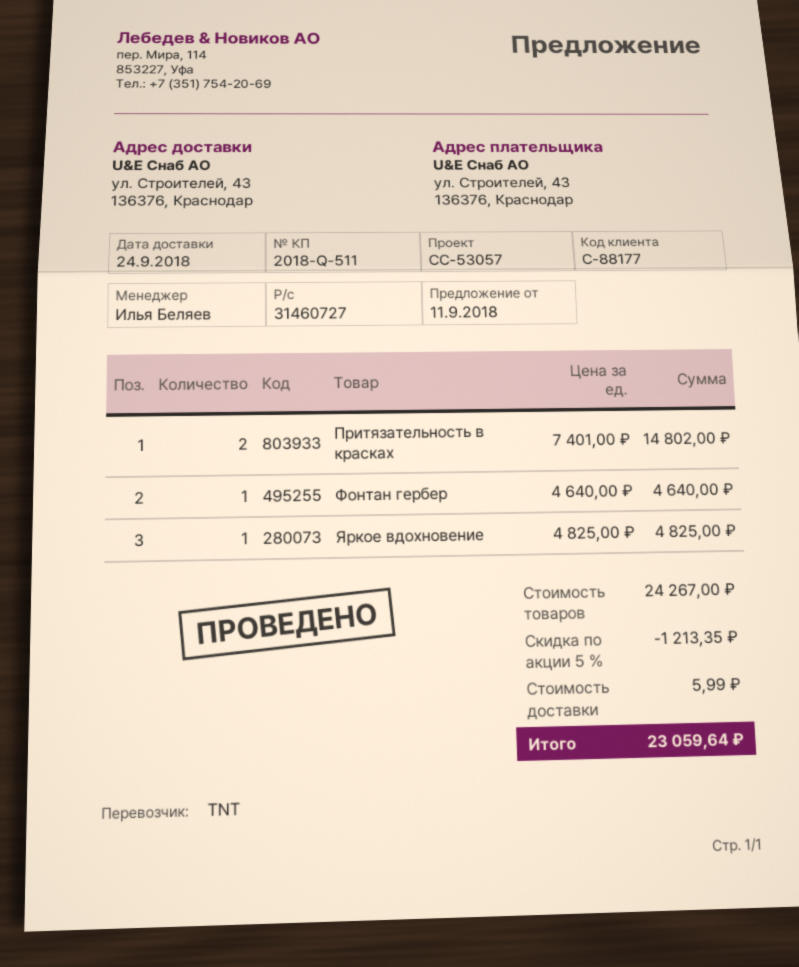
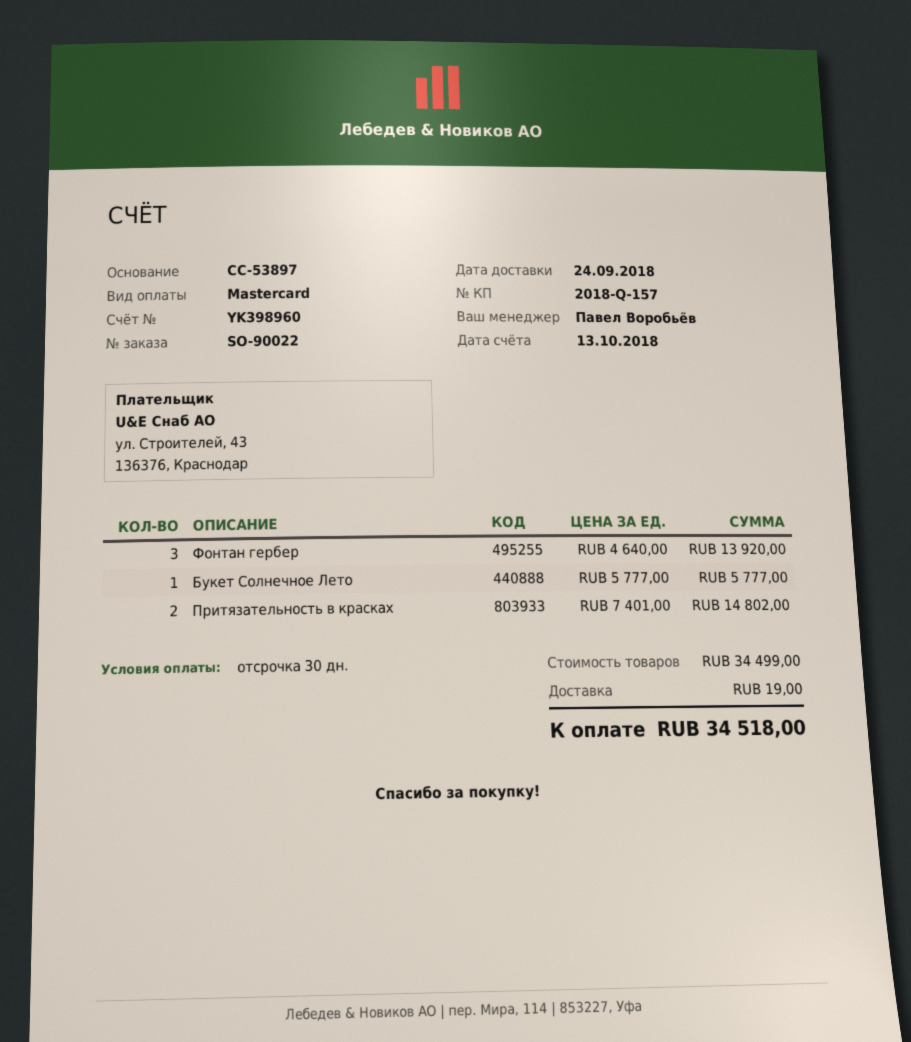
quote number: 2018-Q-511 -> 2018-Q-157
reference: CC-53057 -> CC-53897
sales rep: Илья Беляев -> Павел Воробьёв
Фонтан гербер: 1 x 4640.00 = 4640.00 -> 3 x 4640.00 = 13920.00
Яркое вдохновение: 1 x 4825.00 = 4825.00 -> none
Букет Солнечное Лето: none -> 1 x 5777.00 = 5777.00
subtotal: 24267.00 -> 34499.00
discount: 5% = 1213.35 -> none
shipping: 5.99 -> 19.00
total: 23059.64 -> 34518.00

